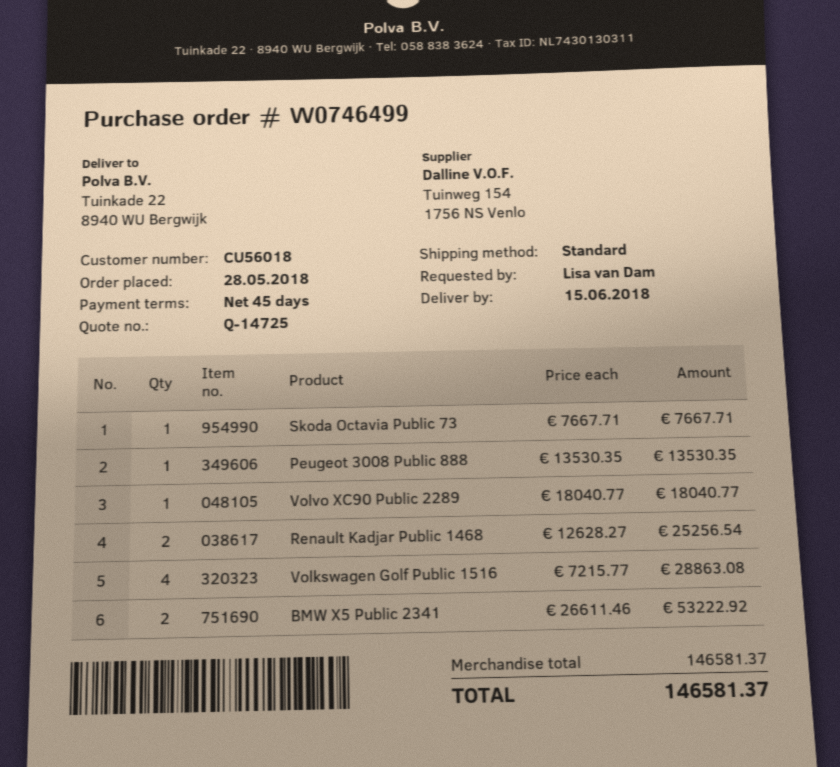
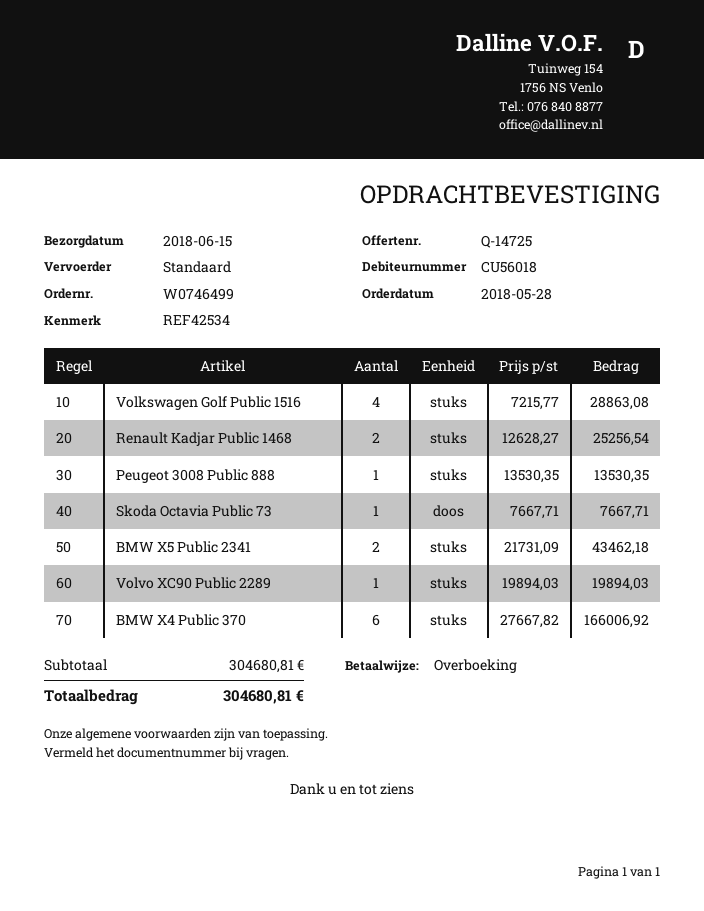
Volvo XC90 Public 2289: 1 x 18040.77 = 18040.77 -> 1 x 19894.03 = 19894.03
BMW X5 Public 2341: 2 x 26611.46 = 53222.92 -> 2 x 21731.09 = 43462.18
BMW X4 Public 370: none -> 6 x 27667.82 = 166006.92
subtotal: 146581.37 -> 304680.81
total: 146581.37 -> 304680.81

